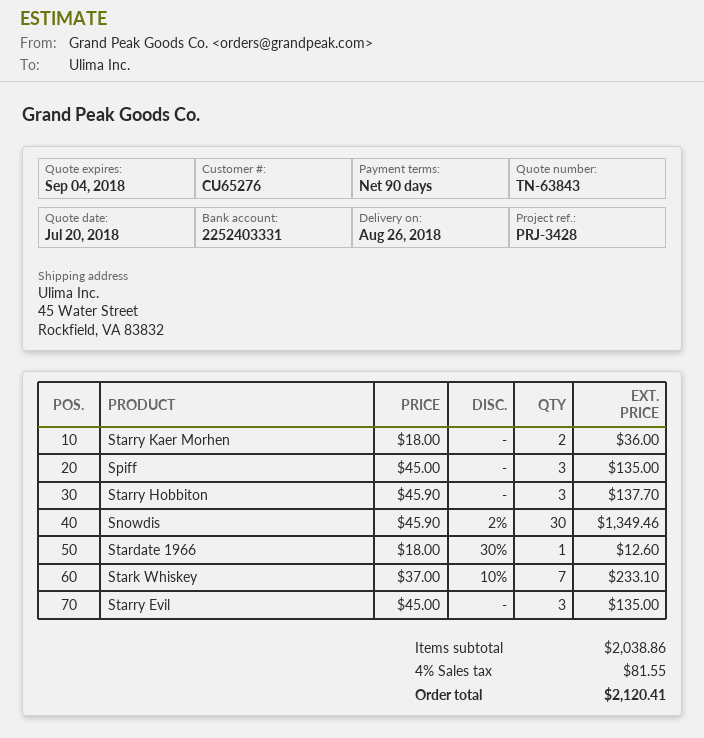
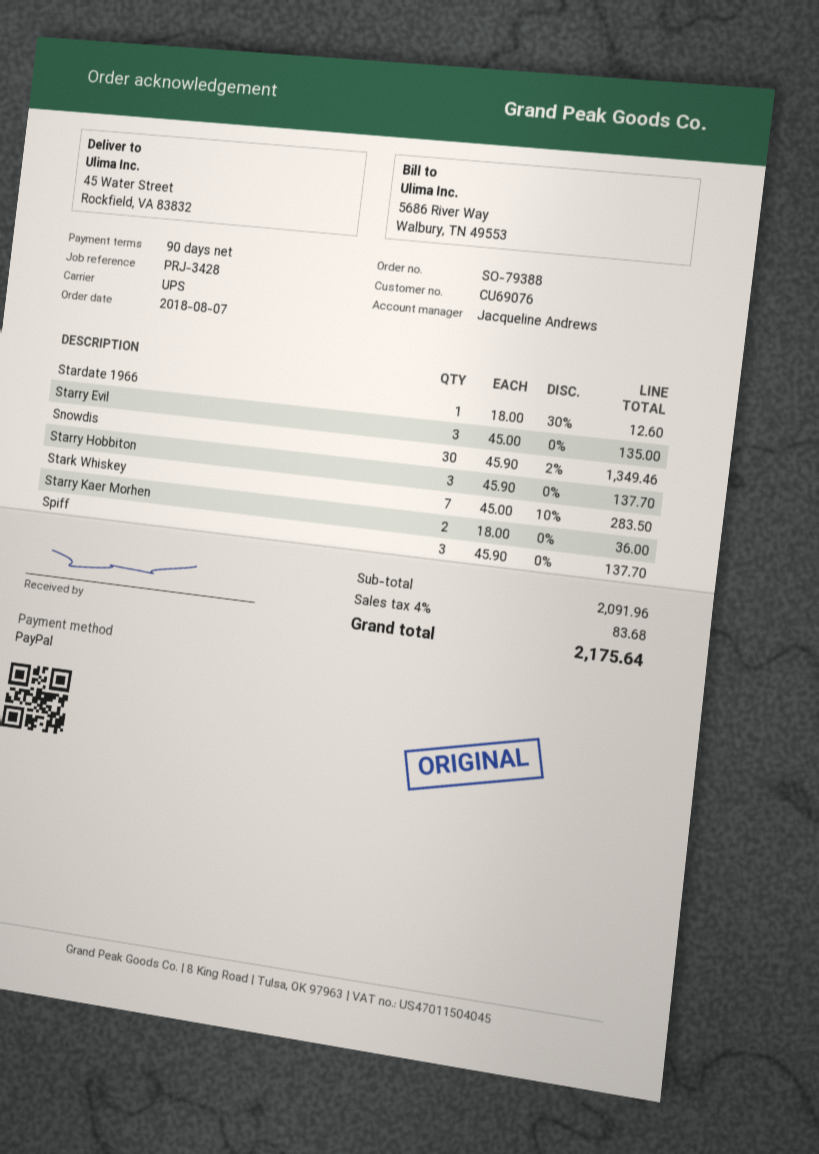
customer number: CU65276 -> CU69076
Spiff: 3 x 45.00 = 135.00 -> 3 x 45.90 = 137.70
Stark Whiskey: 7 x 37.00 - 10% = 233.10 -> 7 x 45.00 - 10% = 283.50
subtotal: 2038.86 -> 2091.96
tax: 4% = 81.55 -> 4% = 83.68
total: 2120.41 -> 2175.64

